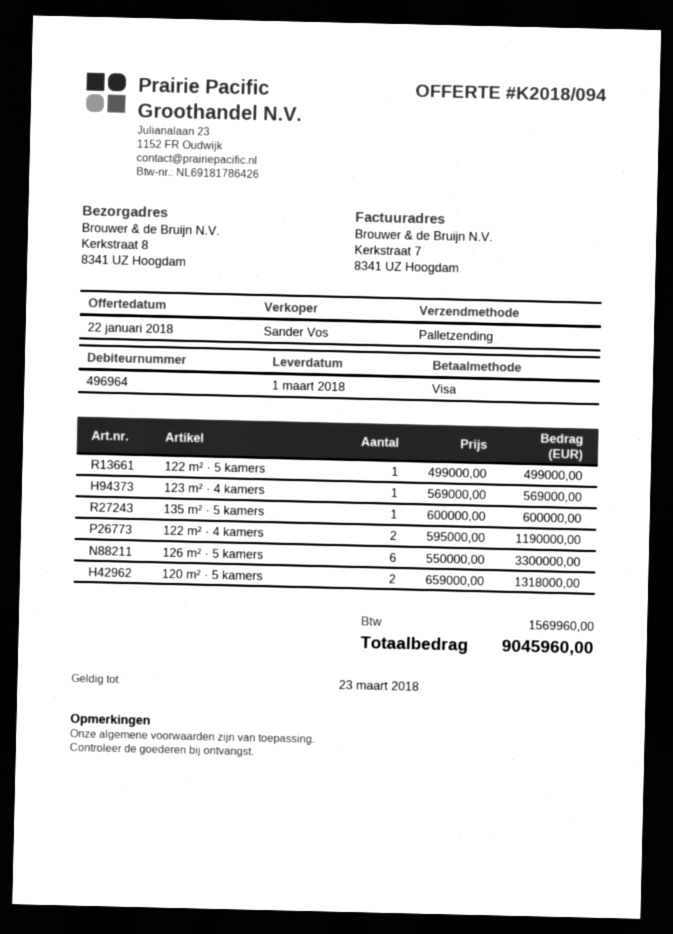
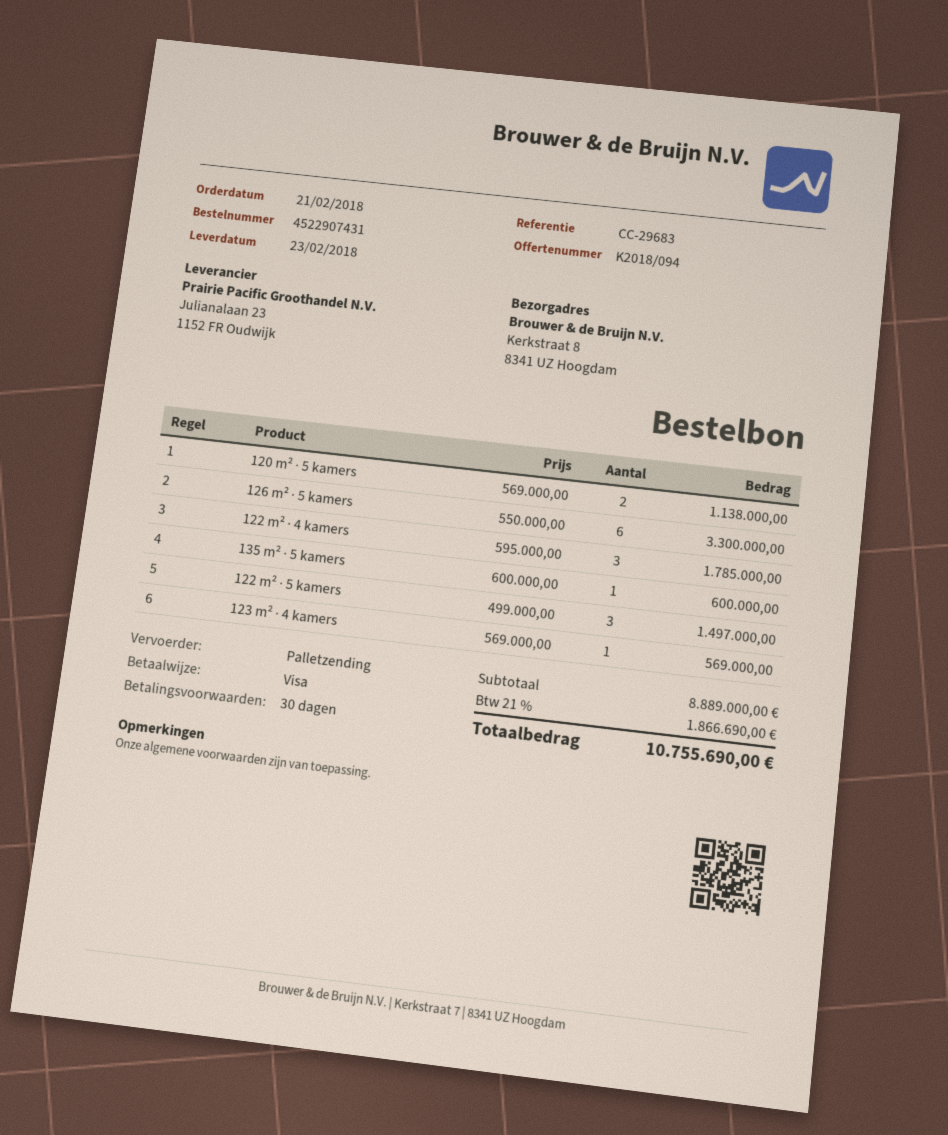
delivery date: 2018-03-01 -> 2018-02-23
122 m² · 5 kamers: 1 x 499000.00 = 499000.00 -> 3 x 499000.00 = 1497000.00
122 m² · 4 kamers: 2 x 595000.00 = 1190000.00 -> 3 x 595000.00 = 1785000.00
120 m² · 5 kamers: 2 x 659000.00 = 1318000.00 -> 2 x 569000.00 = 1138000.00
tax: 1569960.00 -> 1866690.00
total: 9045960.00 -> 10755690.00

